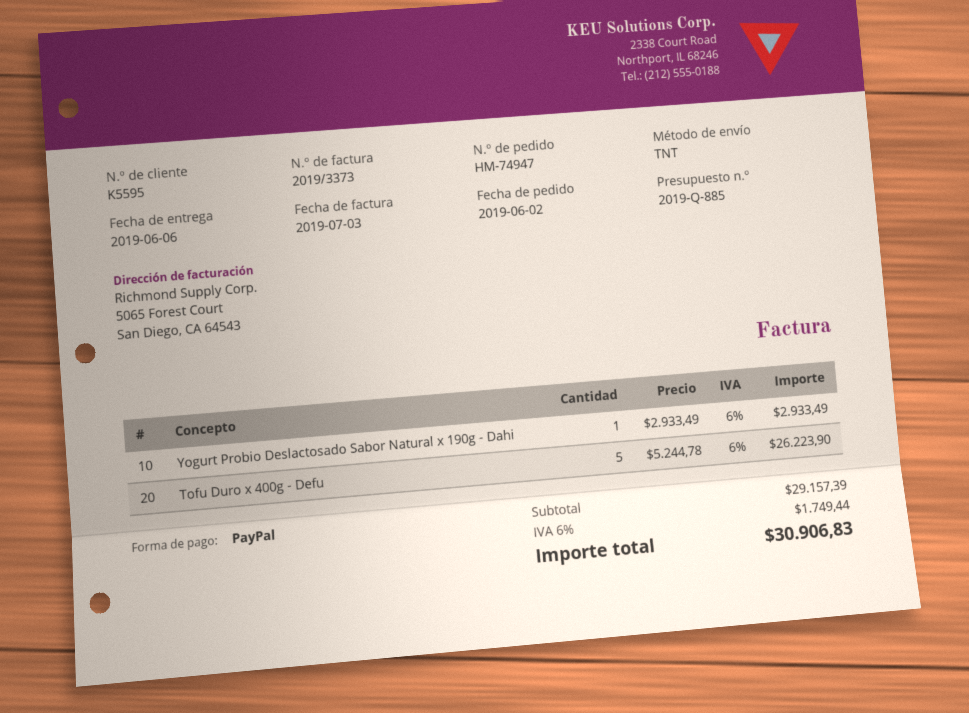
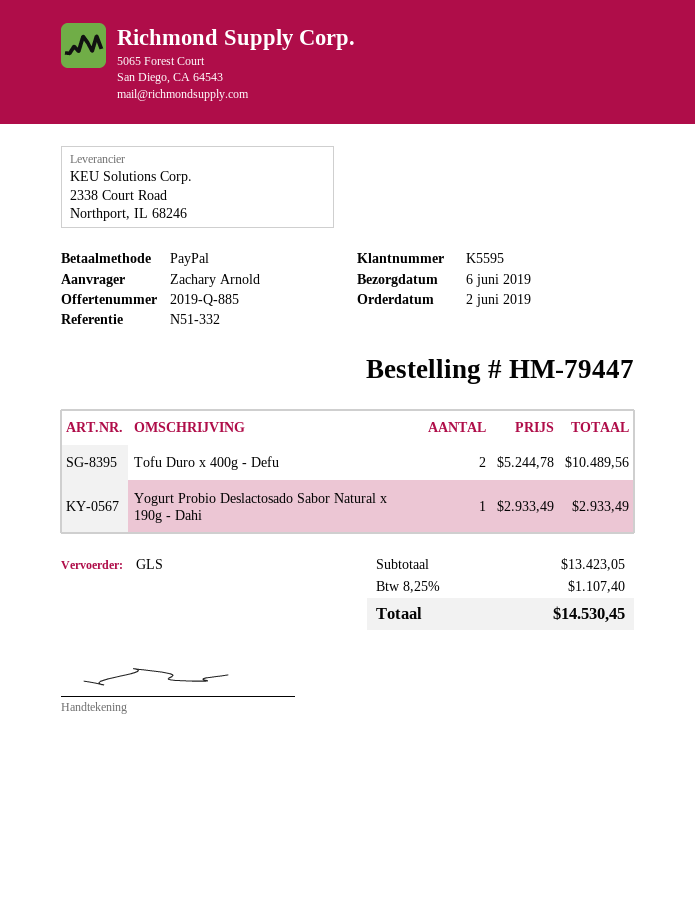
order number: HM-74947 -> HM-79447
shipping method: TNT -> GLS
Tofu Duro x 400g - Defu: 5 x 5244.78 = 26223.90 -> 2 x 5244.78 = 10489.56
subtotal: 29157.39 -> 13423.05
tax: 6% = 1749.44 -> 8.25% = 1107.40
total: 30906.83 -> 14530.45

